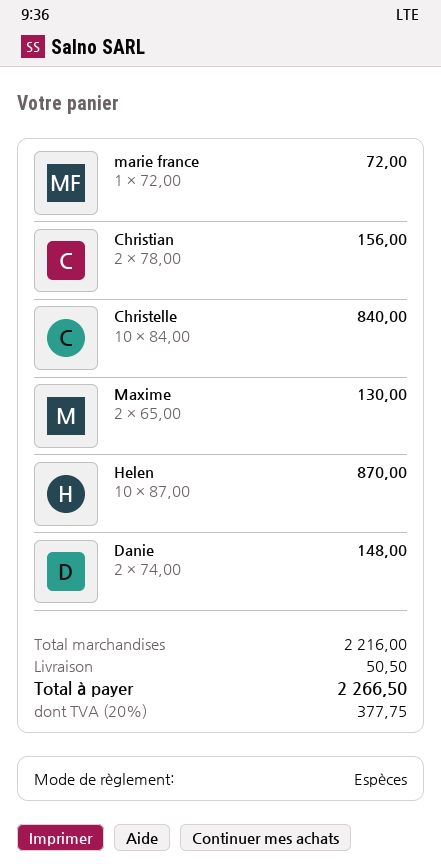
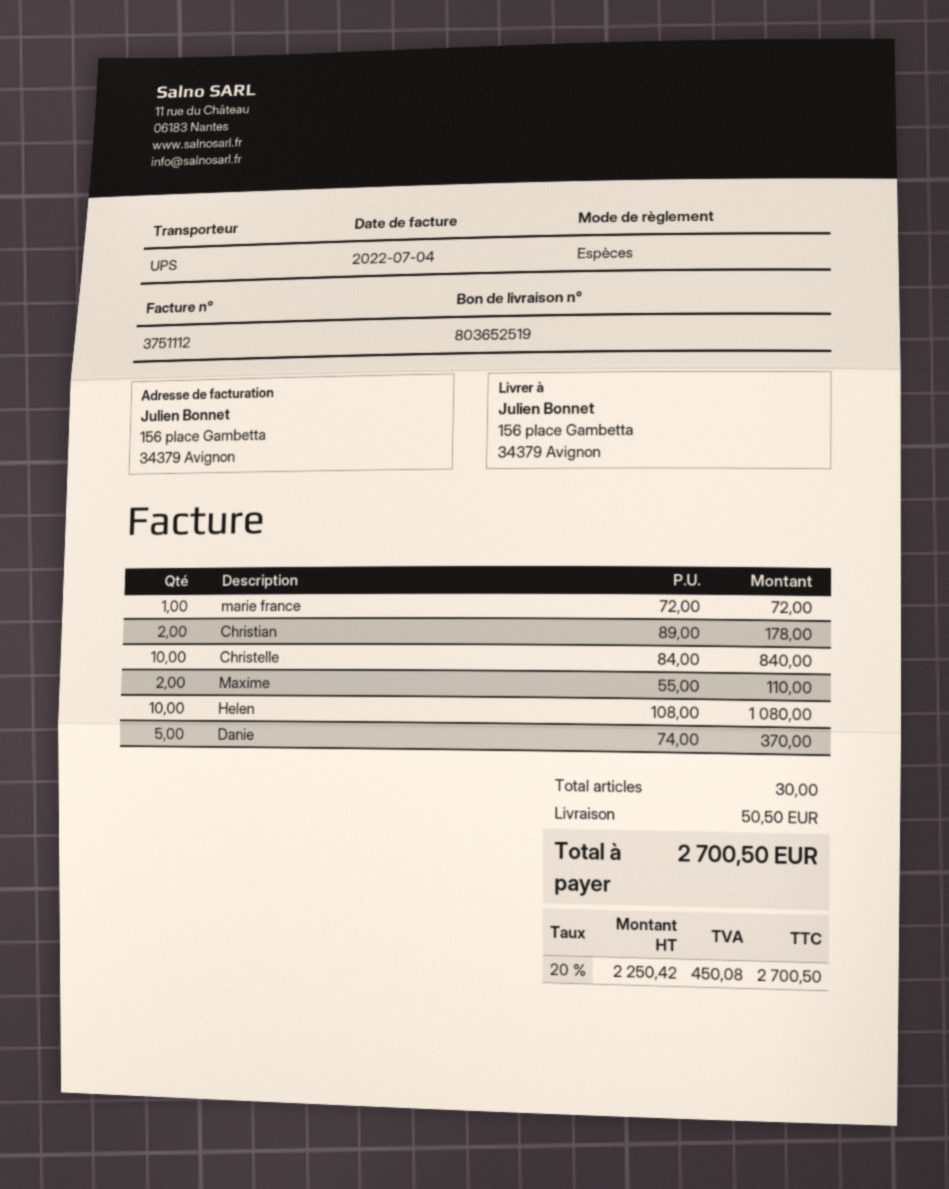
Christian: 2 x 78.00 = 156.00 -> 2 x 89.00 = 178.00
Maxime: 2 x 65.00 = 130.00 -> 2 x 55.00 = 110.00
Helen: 10 x 87.00 = 870.00 -> 10 x 108.00 = 1080.00
Danie: 2 x 74.00 = 148.00 -> 5 x 74.00 = 370.00
tax: 20% = 377.75 -> 20% = 450.08
total: 2266.50 -> 2700.50

